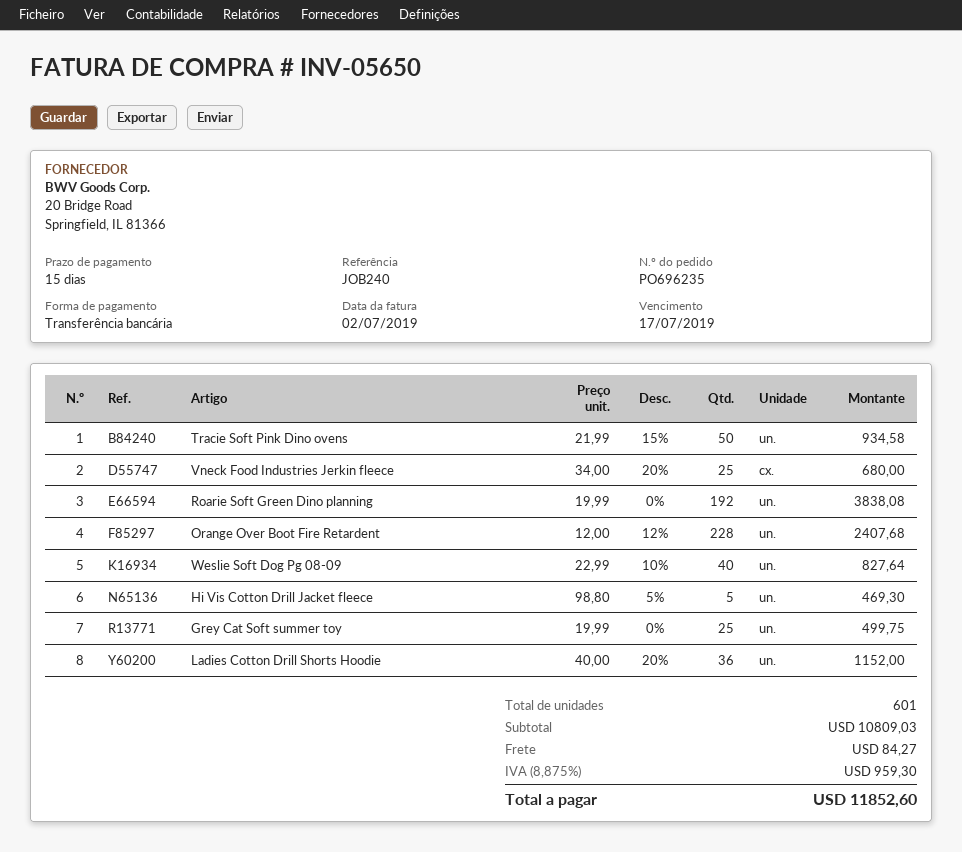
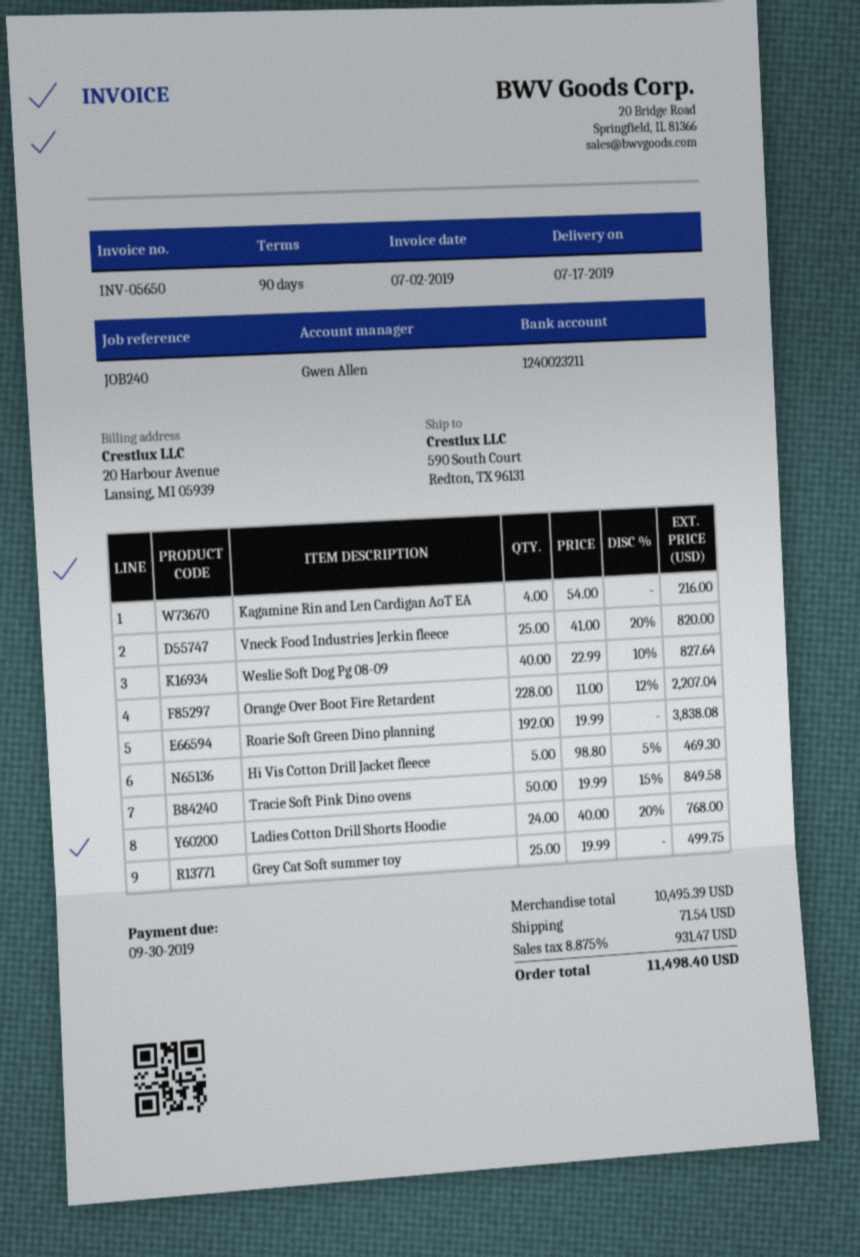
payment terms: 15 days -> 90 days
due date: 2019-07-17 -> 2019-09-30
Tracie Soft Pink Dino ovens: 50 x 21.99 - 15% = 934.58 -> 50 x 19.99 - 15% = 849.58
Vneck Food Industries Jerkin fleece: 25 x 34.00 - 20% = 680.00 -> 25 x 41.00 - 20% = 820.00
Orange Over Boot Fire Retardent: 228 x 12.00 - 12% = 2407.68 -> 228 x 11.00 - 12% = 2207.04
Ladies Cotton Drill Shorts Hoodie: 36 x 40.00 - 20% = 1152.00 -> 24 x 40.00 - 20% = 768.00
Kagamine Rin and Len Cardigan AoT EA: none -> 4 x 54.00 = 216.00
subtotal: 10809.03 -> 10495.39
shipping: 84.27 -> 71.54
tax: 8.875% = 959.30 -> 8.875% = 931.47
total: 11852.60 -> 11498.40

